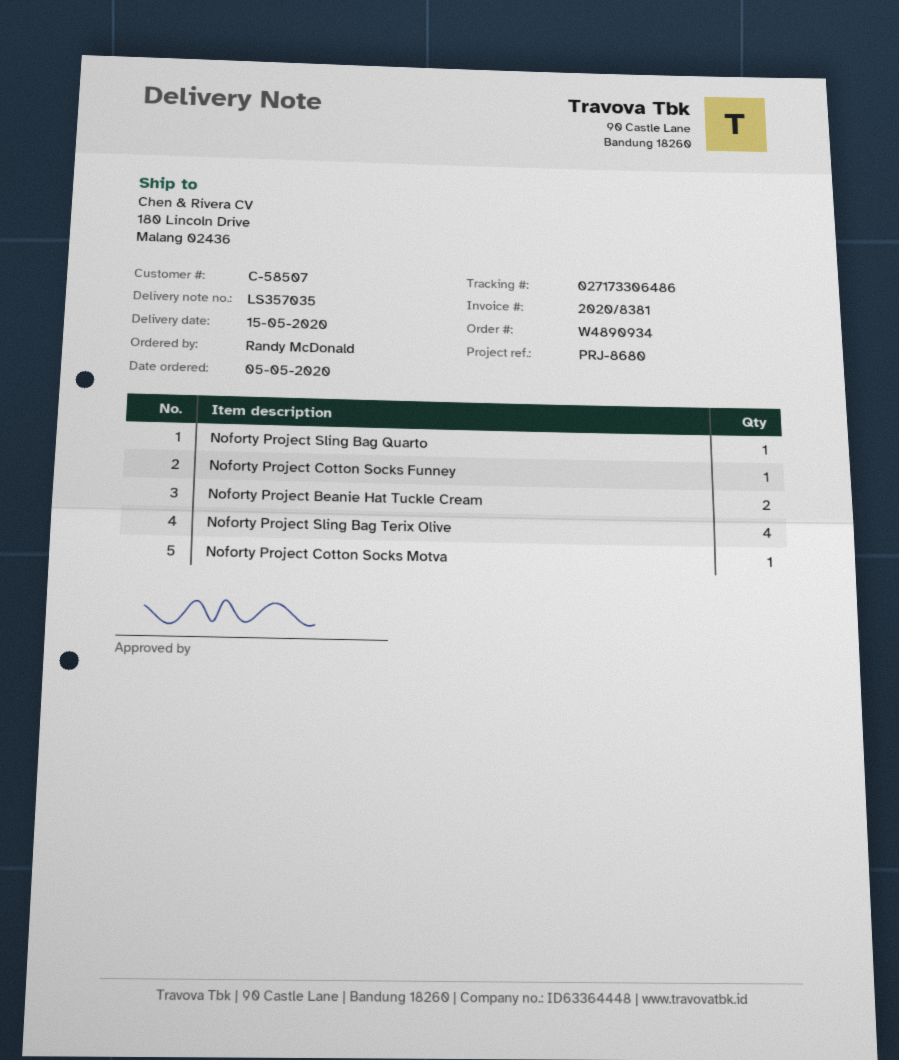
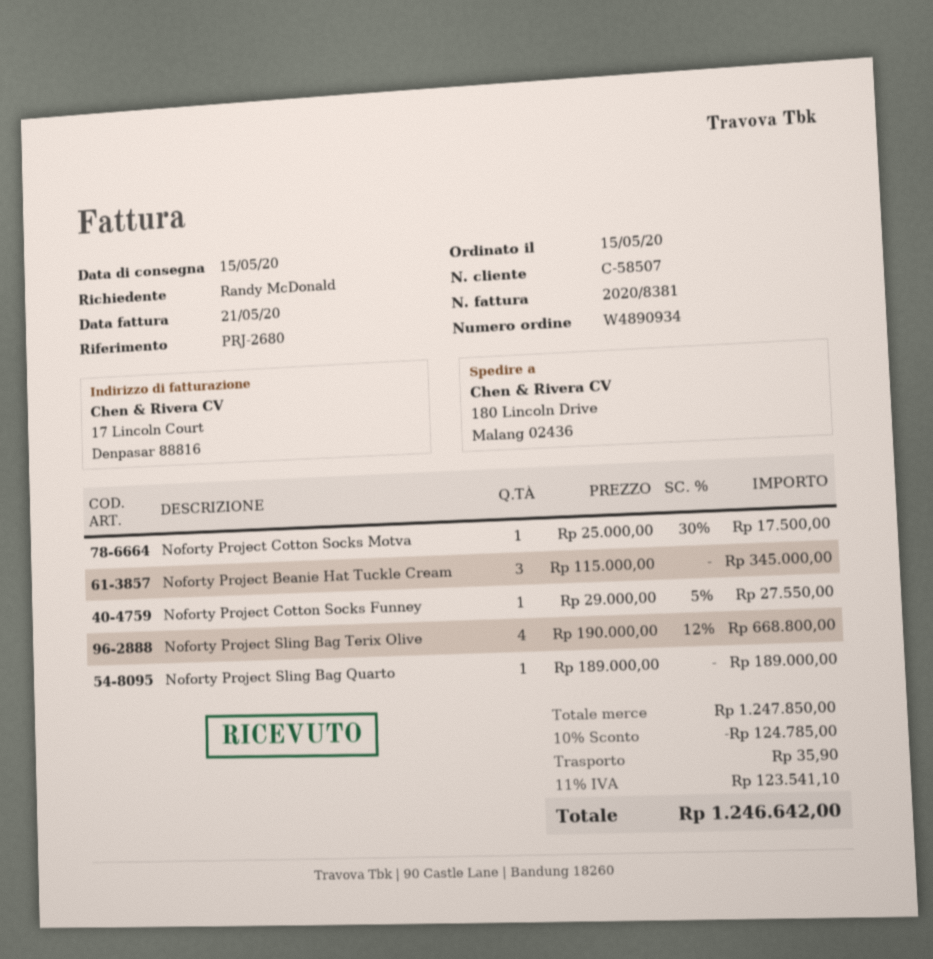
order date: 2020-05-05 -> 2020-05-15
reference: PRJ-8680 -> PRJ-2680
Noforty Project Beanie Hat Tuckle Cream: 2 -> 3

